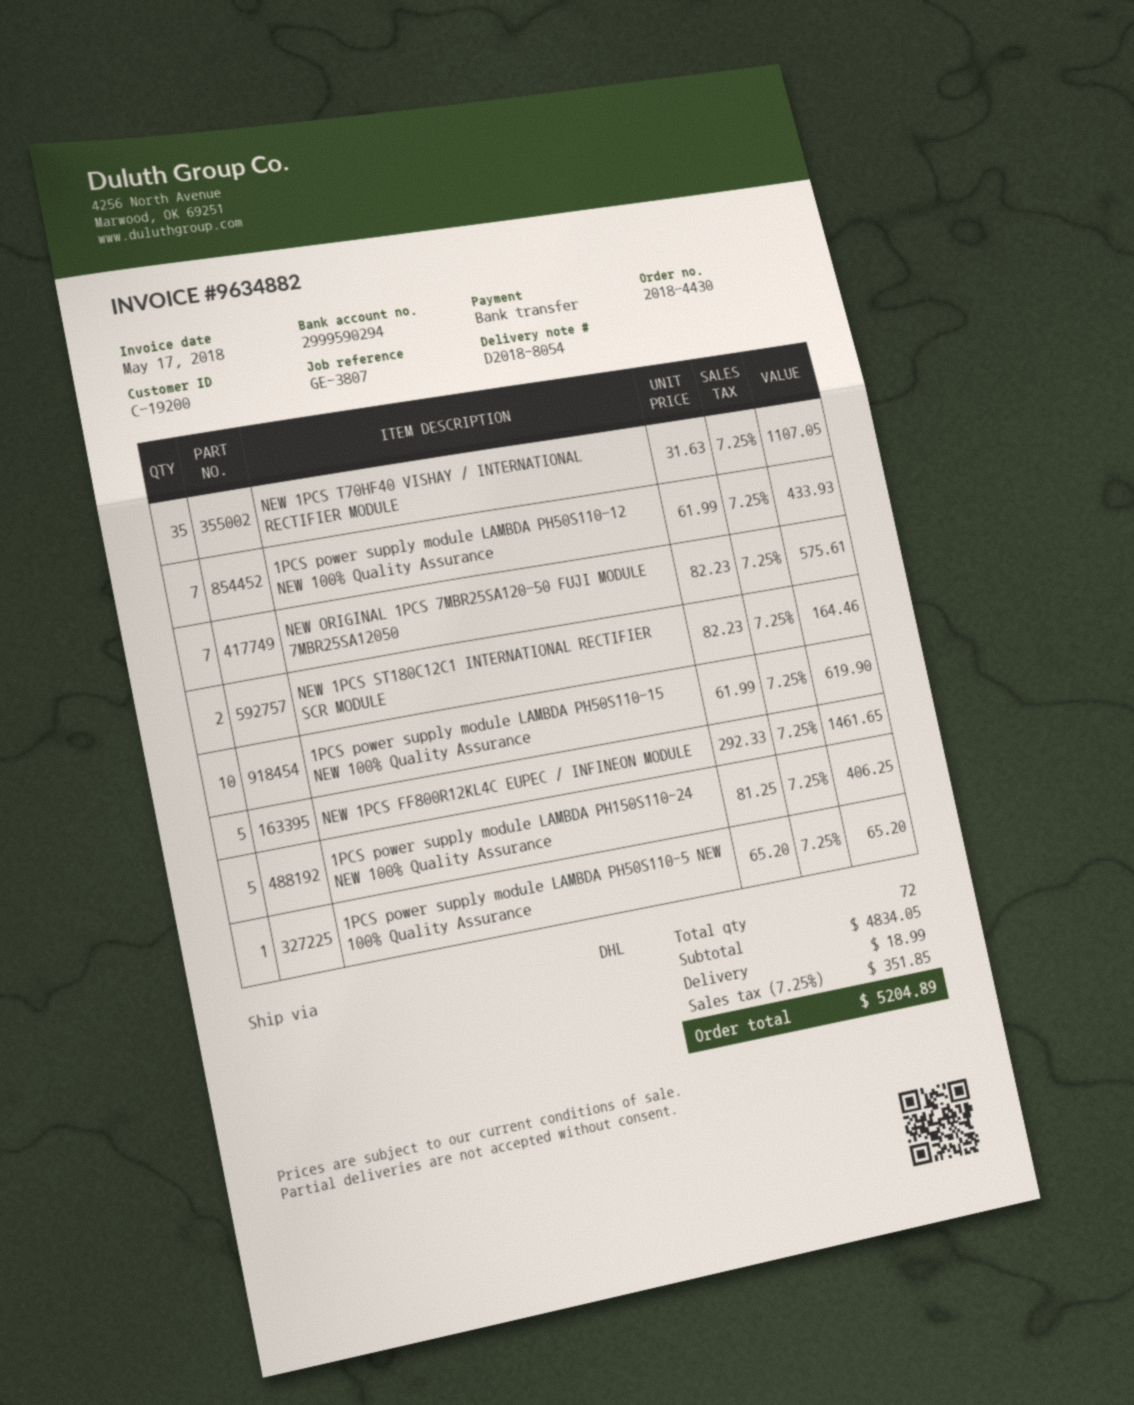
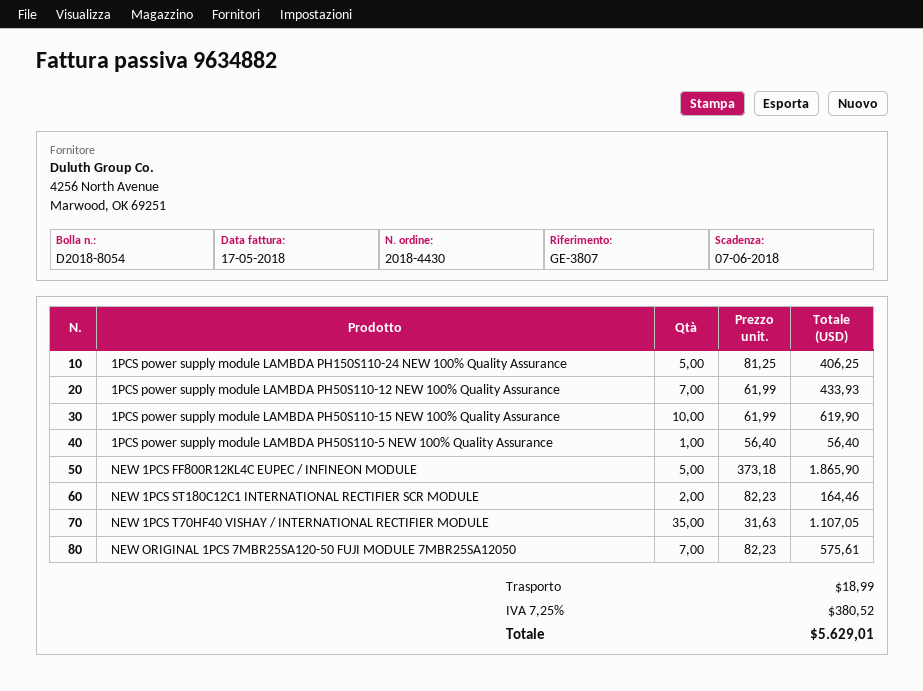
NEW 1PCS FF800R12KL4C EUPEC / INFINEON MODULE: 5 x 292.33 = 1461.65 -> 5 x 373.18 = 1865.90
1PCS power supply module LAMBDA PH50S110-5 NEW 100% Quality Assurance: 1 x 65.20 = 65.20 -> 1 x 56.40 = 56.40
tax: 7.25% = 351.85 -> 7.25% = 380.52
total: 5204.89 -> 5629.01

